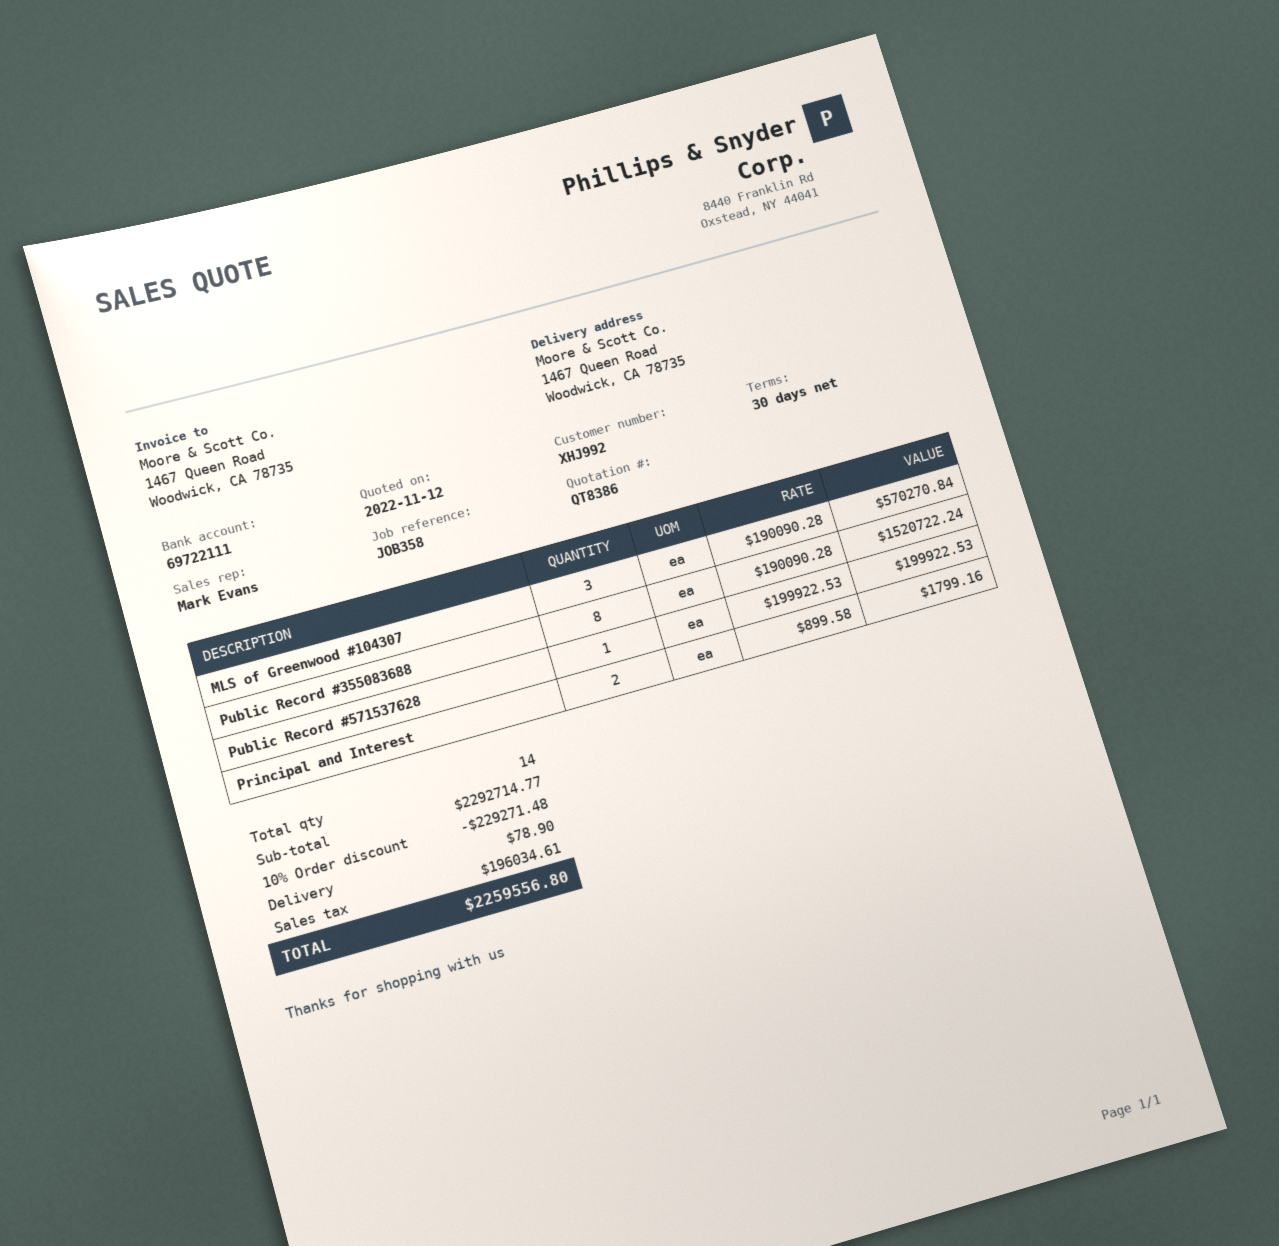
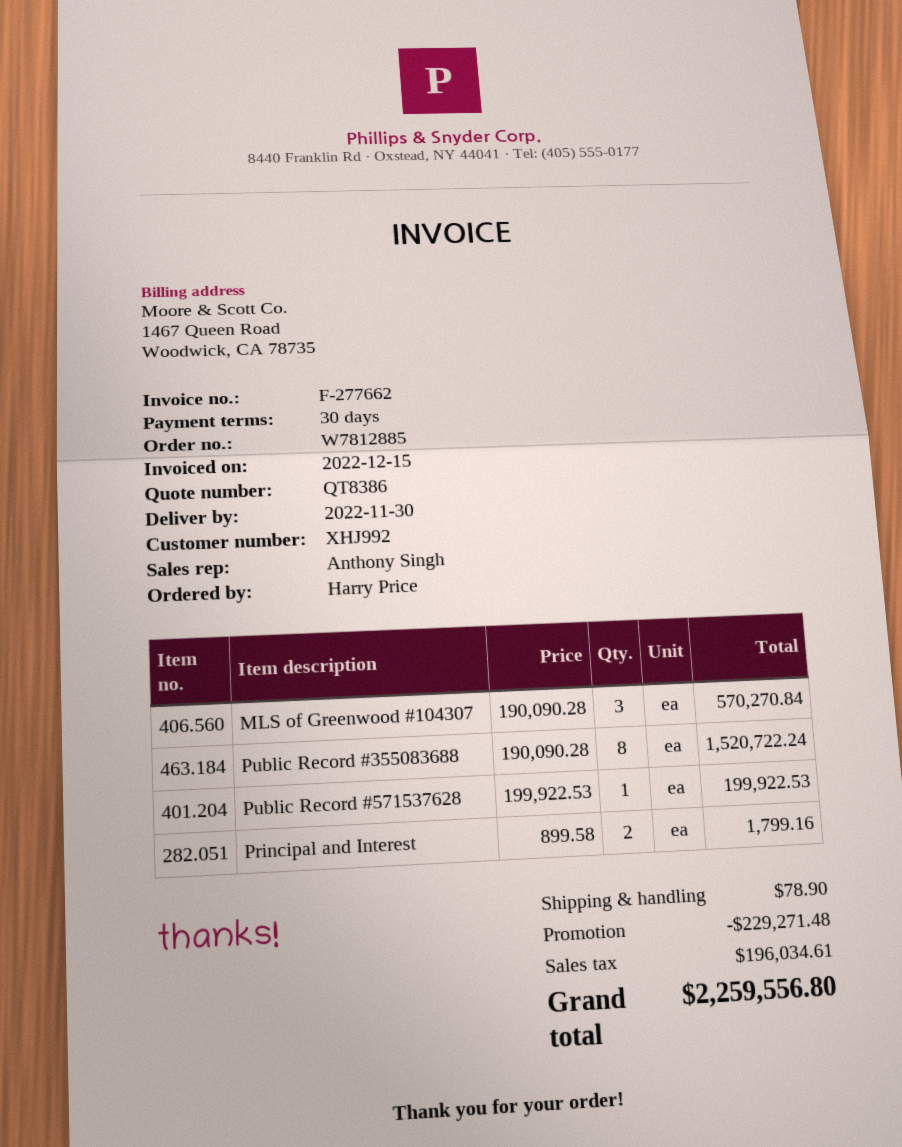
sales rep: Mark Evans -> Anthony Singh

